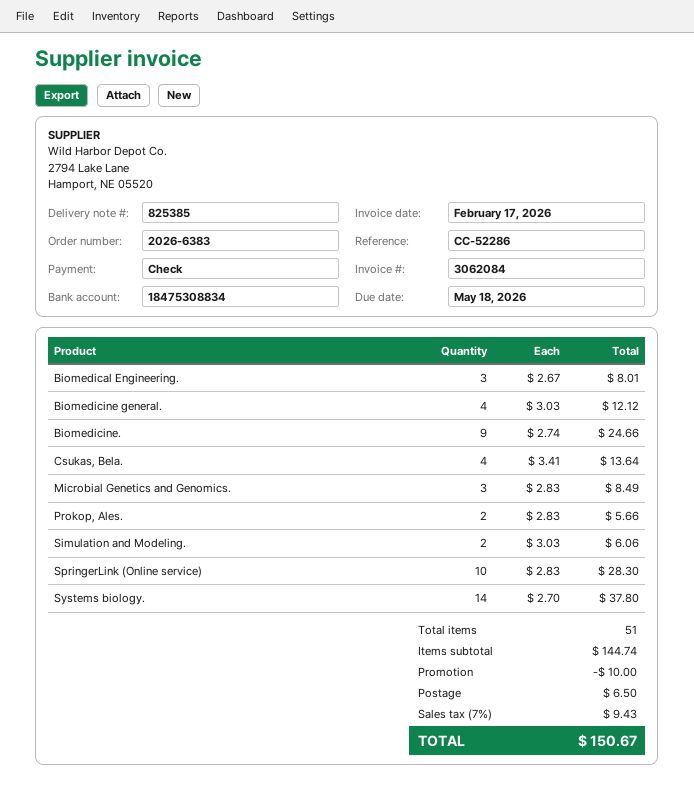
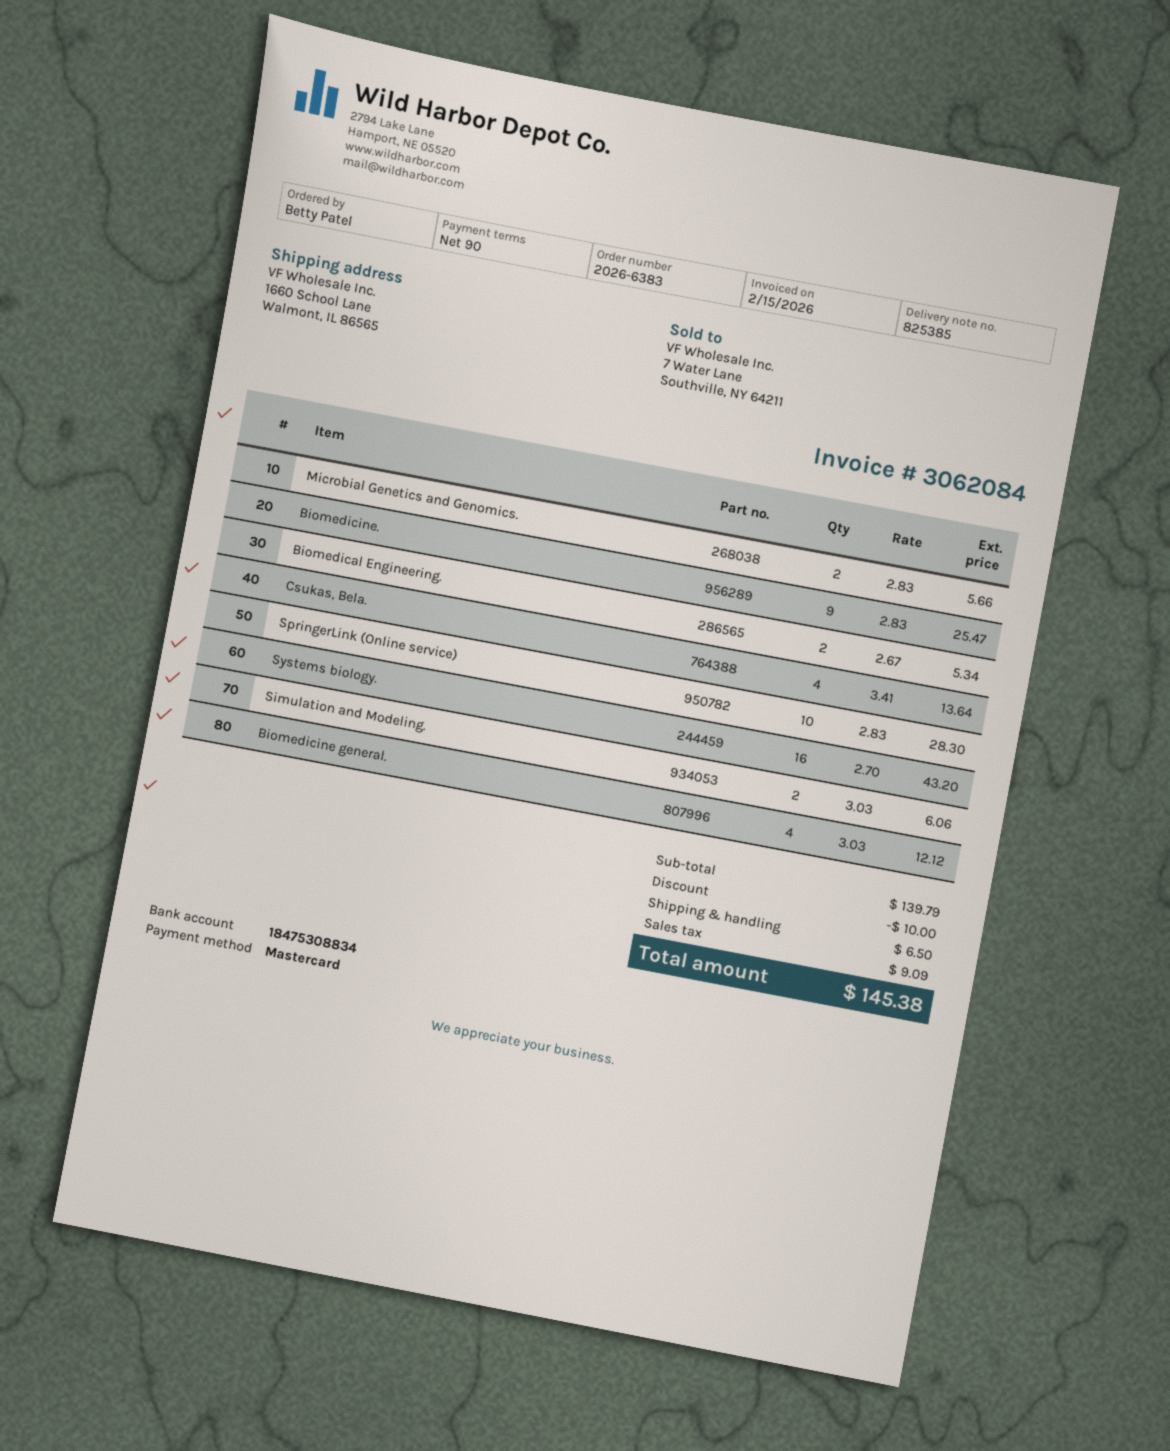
invoice date: 2026-02-17 -> 2026-02-15
payment method: cheque -> Mastercard
Biomedical Engineering.: 3 x 2.67 = 8.01 -> 2 x 2.67 = 5.34
Biomedicine.: 9 x 2.74 = 24.66 -> 9 x 2.83 = 25.47
Microbial Genetics and Genomics.: 3 x 2.83 = 8.49 -> 2 x 2.83 = 5.66
Prokop, Ales.: 2 x 2.83 = 5.66 -> none
Systems biology.: 14 x 2.70 = 37.80 -> 16 x 2.70 = 43.20
subtotal: 144.74 -> 139.79
tax: 9.43 -> 9.09
total: 150.67 -> 145.38

